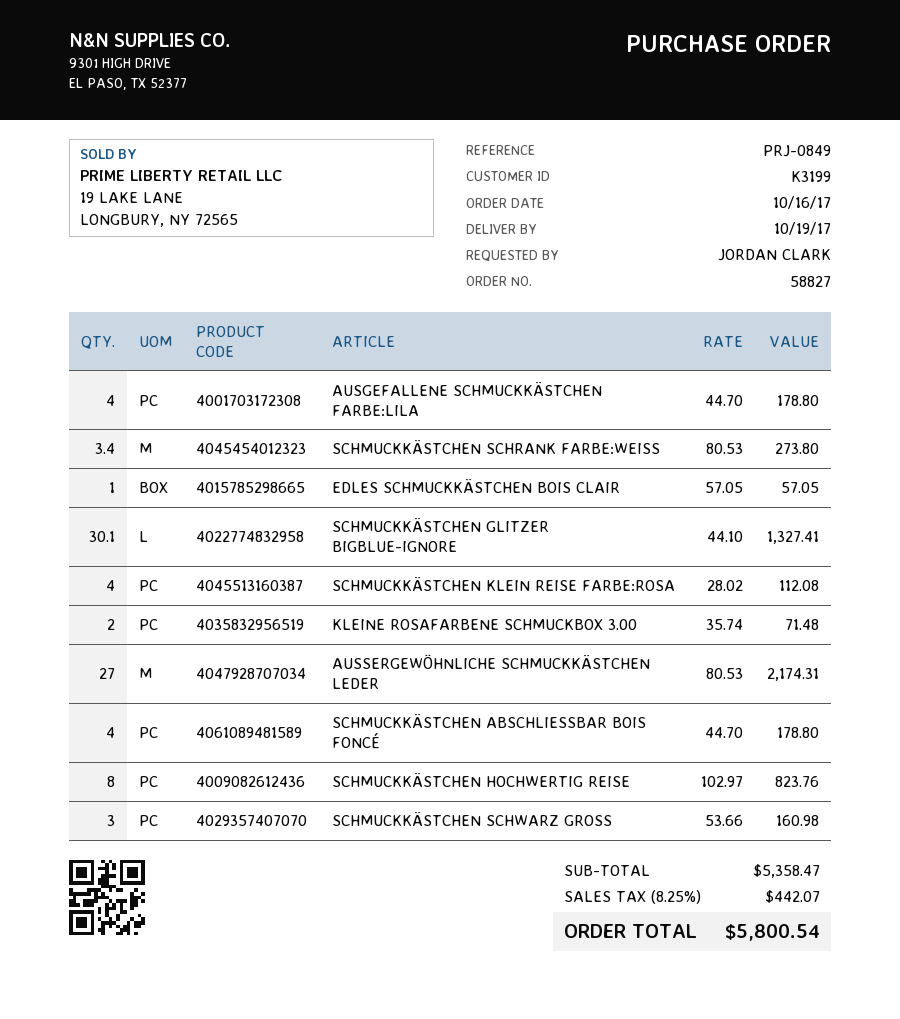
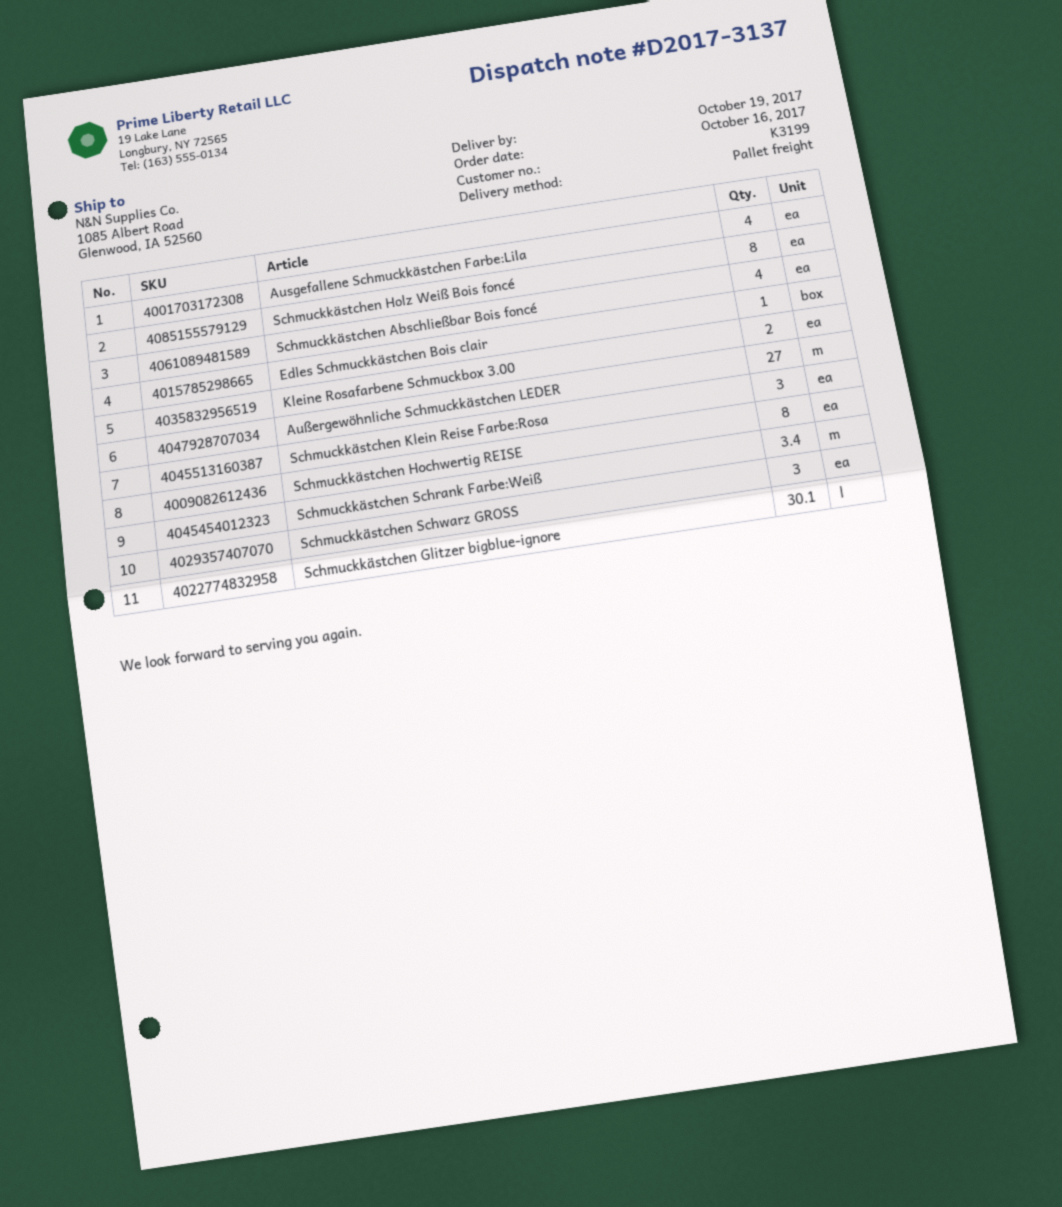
SCHMUCKKÄSTCHEN KLEIN REISE FARBE:ROSA: 4 -> 3
Schmuckkästchen Holz Weiß Bois foncé: none -> 8

